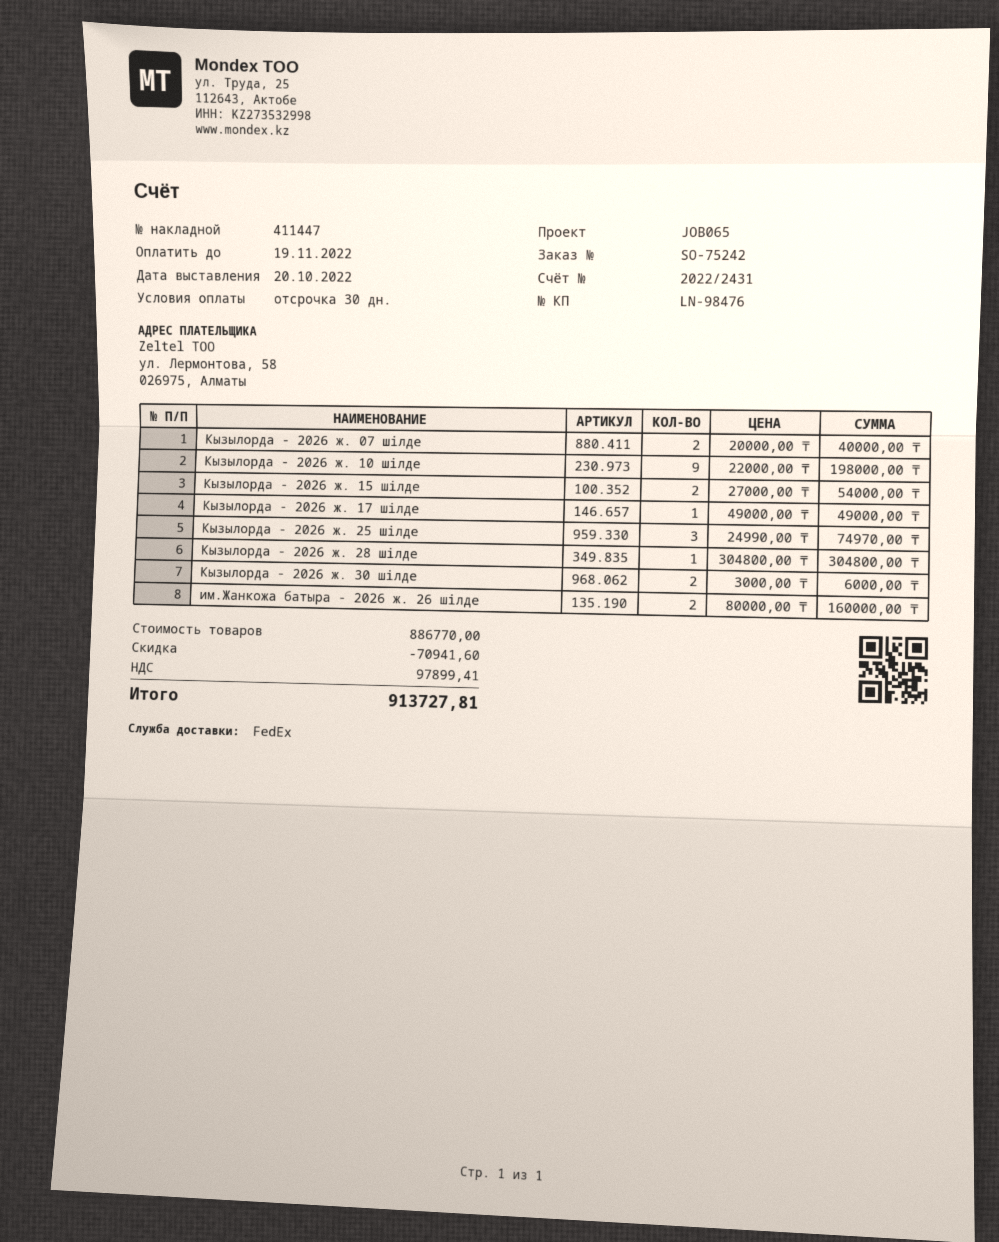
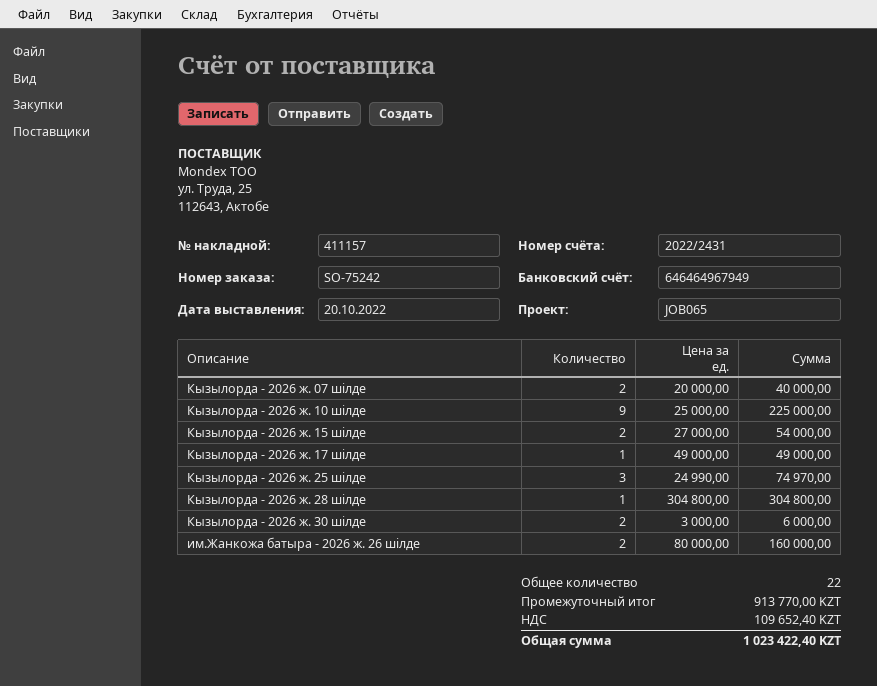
delivery note number: 411447 -> 411157
Кызылорда - 2026 ж. 10 шілде: 9 x 22000.00 = 198000.00 -> 9 x 25000.00 = 225000.00
subtotal: 886770.00 -> 913770.00
discount: 70941.60 -> none
tax: 97899.41 -> 109652.40
total: 913727.81 -> 1023422.40

